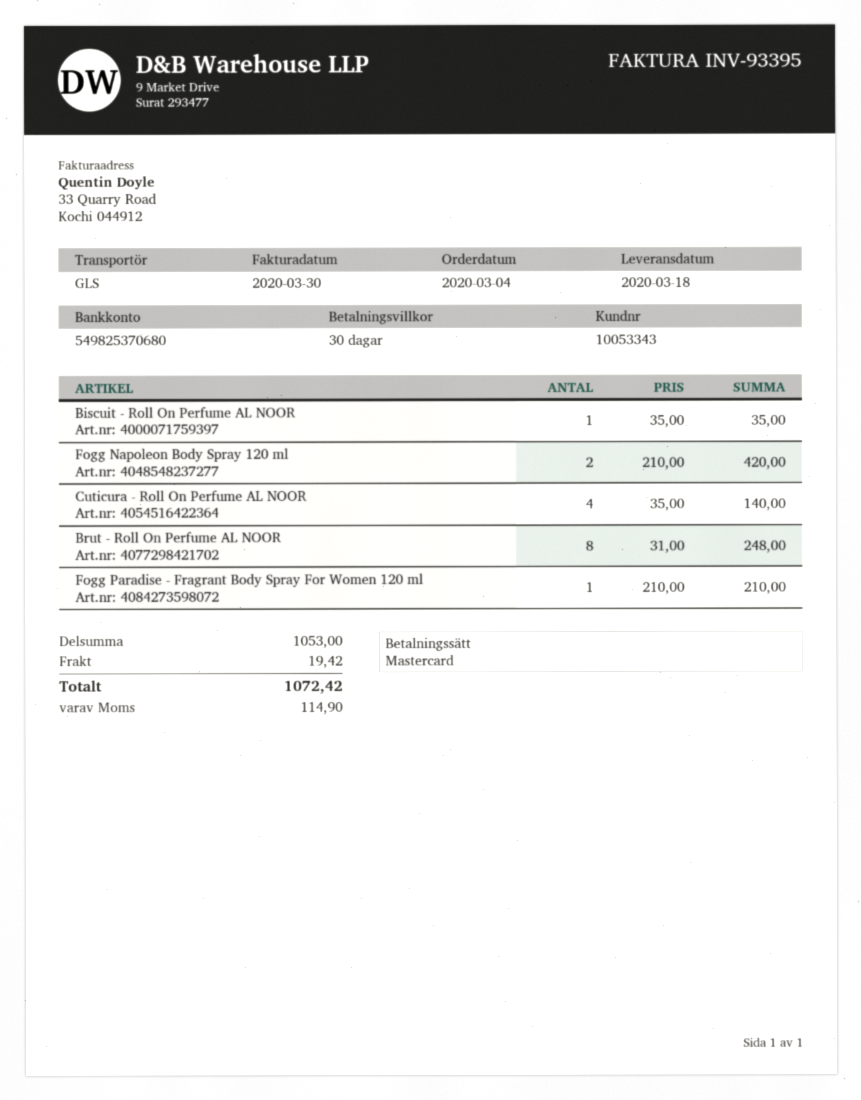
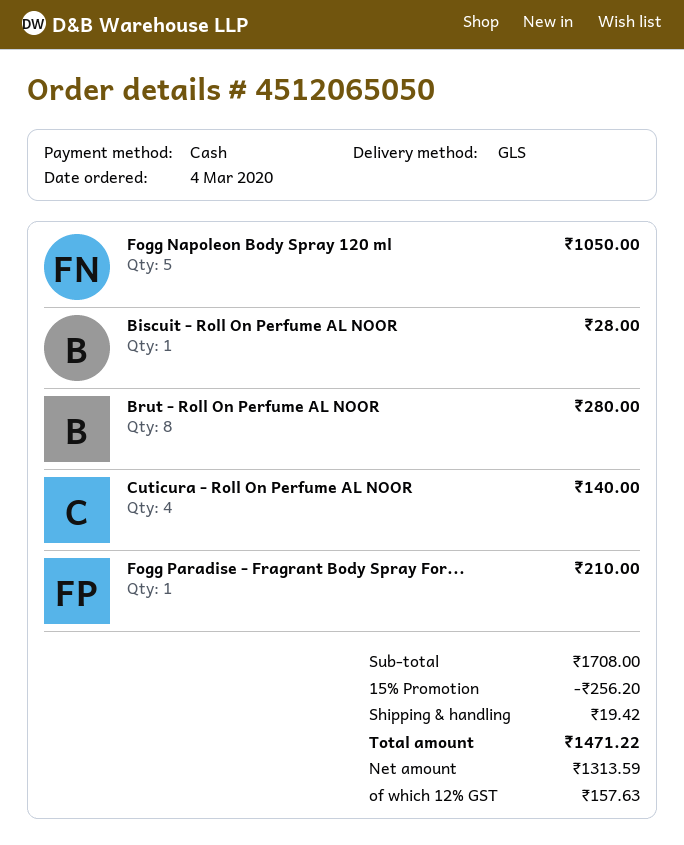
payment method: Mastercard -> cash
Biscuit - Roll On Perfume AL NOOR: 1 for 35.00 -> 1 for 28.00
Fogg Napoleon Body Spray 120 ml: 2 for 420.00 -> 5 for 1050.00
Brut - Roll On Perfume AL NOOR: 8 for 248.00 -> 8 for 280.00
subtotal: 1053.00 -> 1708.00
discount: none -> 15% = 256.20
tax: 114.90 -> 157.63
total: 1072.42 -> 1471.22

